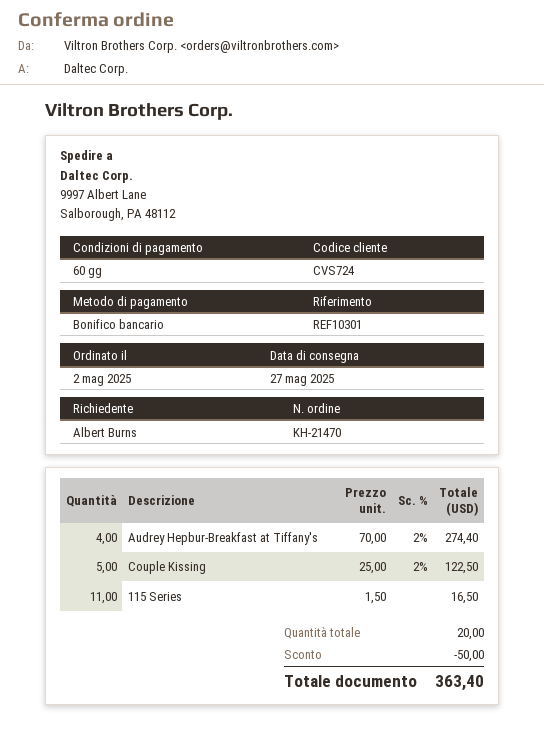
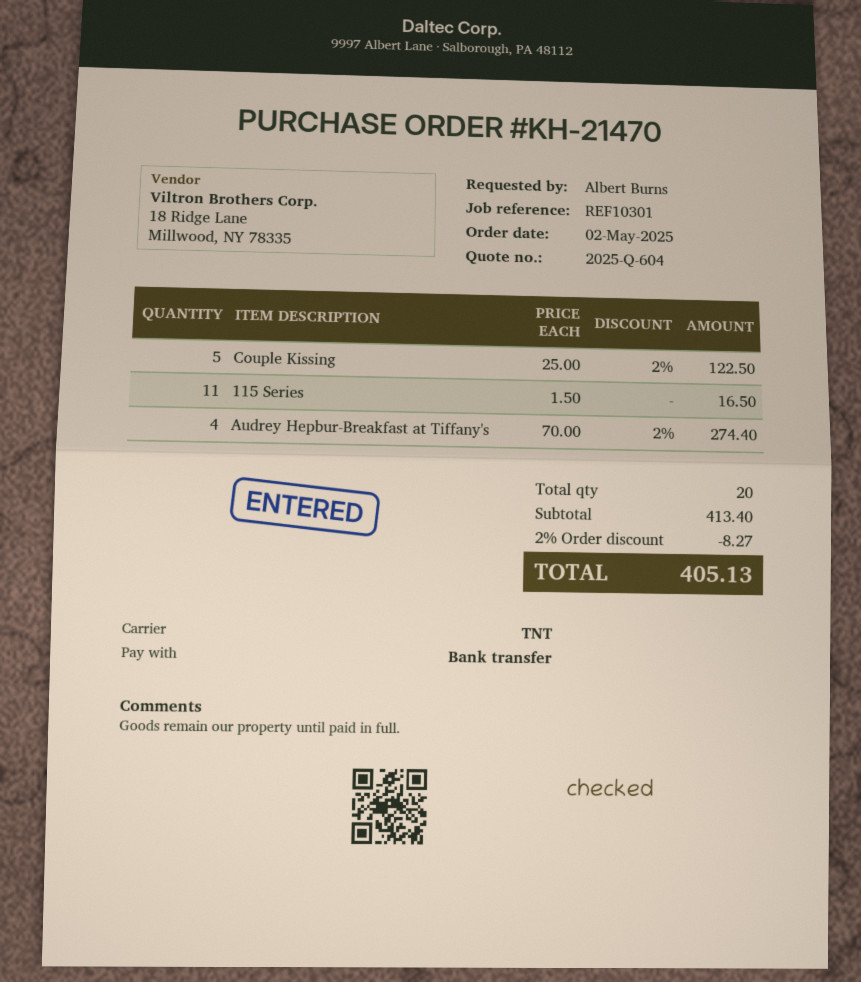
discount: 50.00 -> 8.27
total: 363.40 -> 405.13

